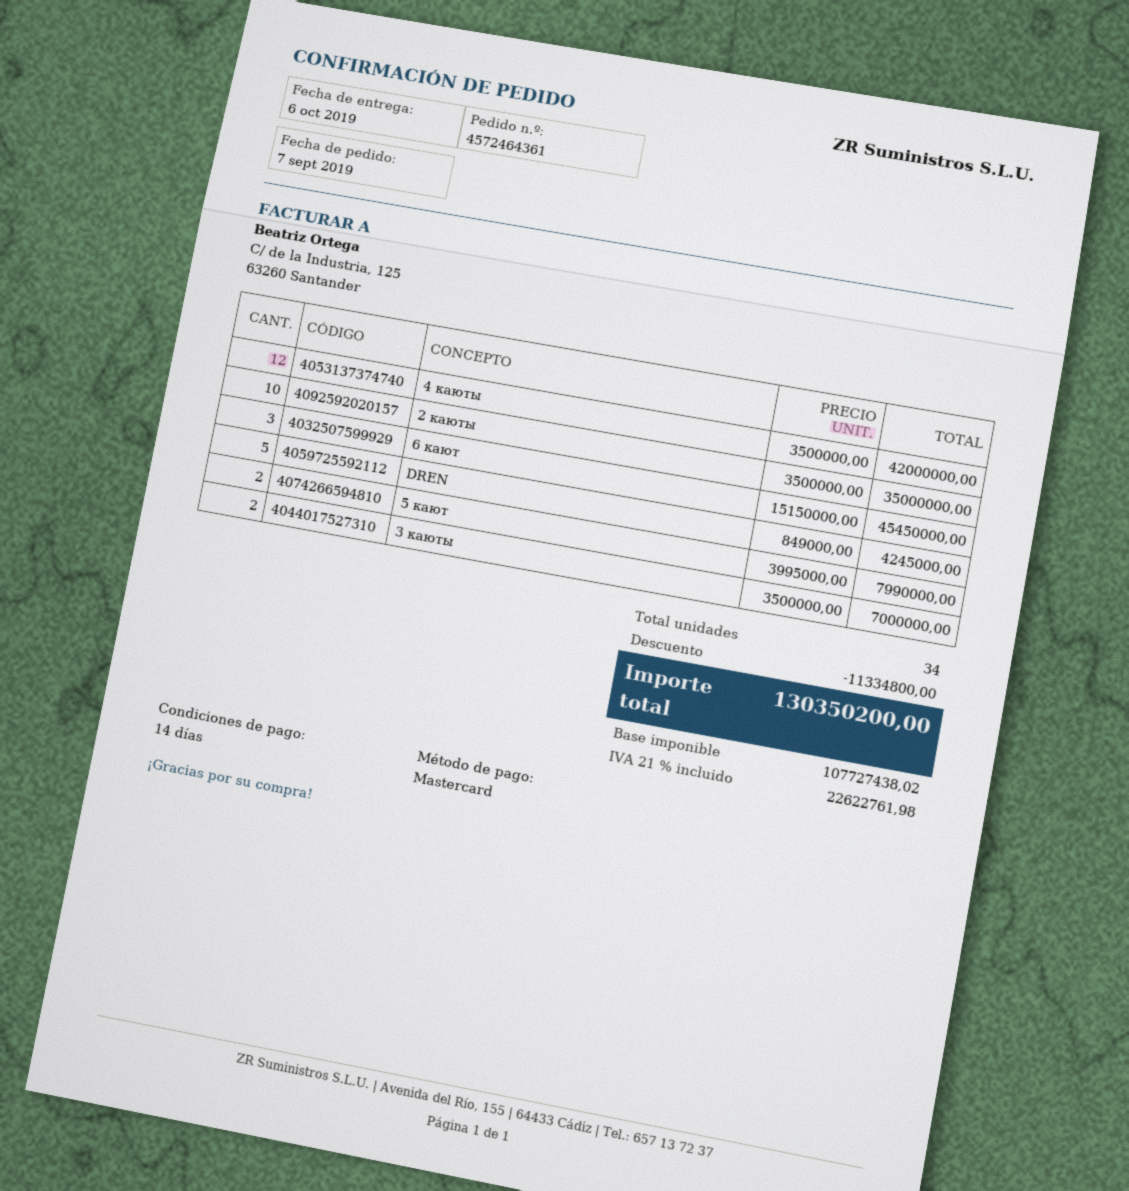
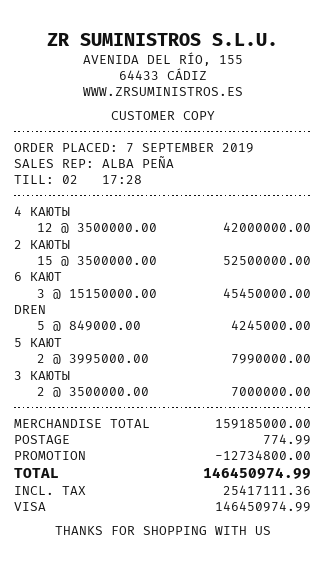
payment method: Mastercard -> Visa
2 каюты: 10 x 3500000.00 = 35000000.00 -> 15 x 3500000.00 = 52500000.00
discount: 11334800.00 -> 12734800.00
shipping: none -> 774.99
tax: 22622761.98 -> 25417111.36
total: 130350200.00 -> 146450974.99

